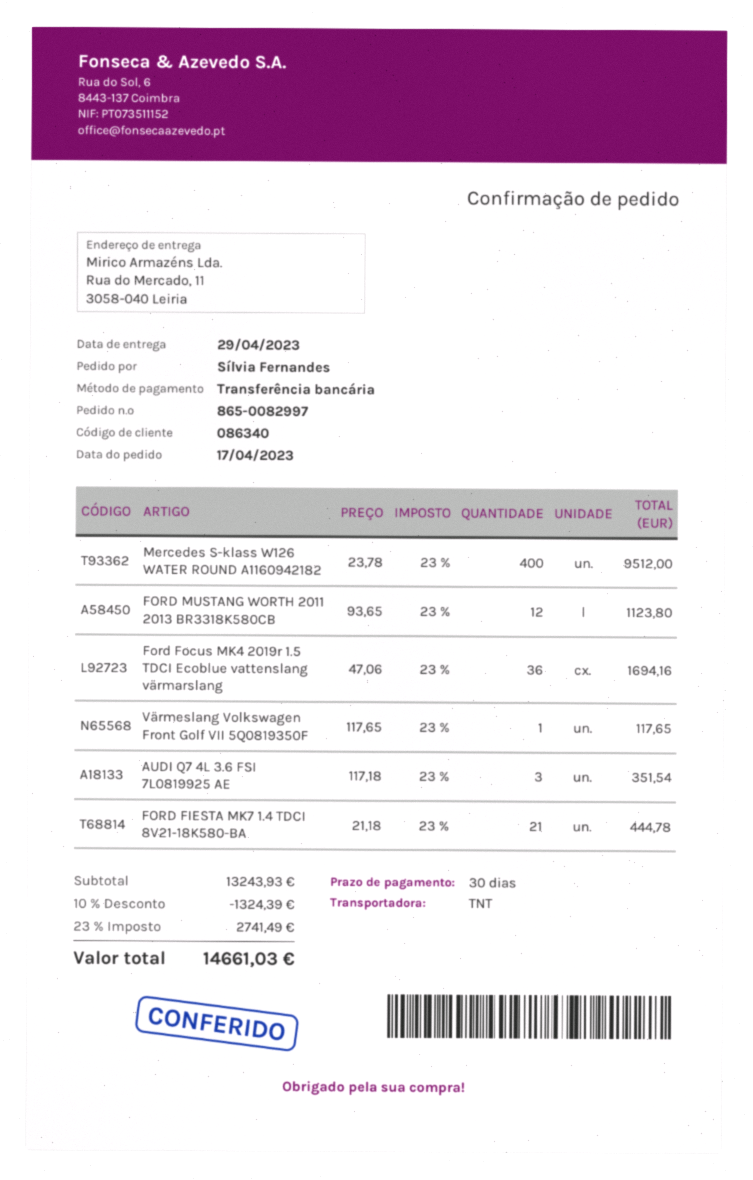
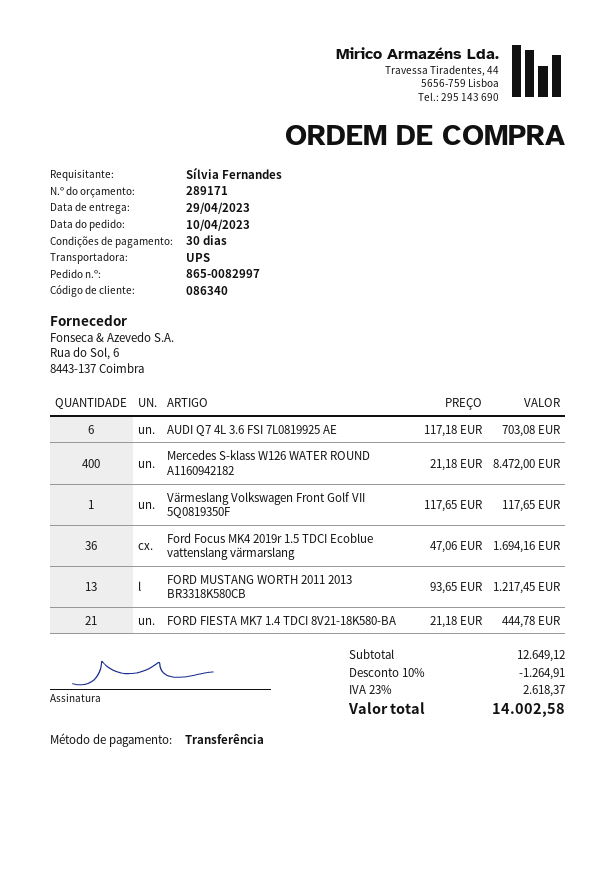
order date: 2023-04-17 -> 2023-04-10
shipping method: TNT -> UPS
Mercedes S-klass W126 WATER ROUND A1160942182: 400 x 23.78 = 9512.00 -> 400 x 21.18 = 8472.00
FORD MUSTANG WORTH 2011 2013 BR3318K580CB: 12 x 93.65 = 1123.80 -> 13 x 93.65 = 1217.45
AUDI Q7 4L 3.6 FSI 7L0819925 AE: 3 x 117.18 = 351.54 -> 6 x 117.18 = 703.08
subtotal: 13243.93 -> 12649.12
discount: 10% = 1324.39 -> 10% = 1264.91
tax: 23% = 2741.49 -> 23% = 2618.37
total: 14661.03 -> 14002.58

